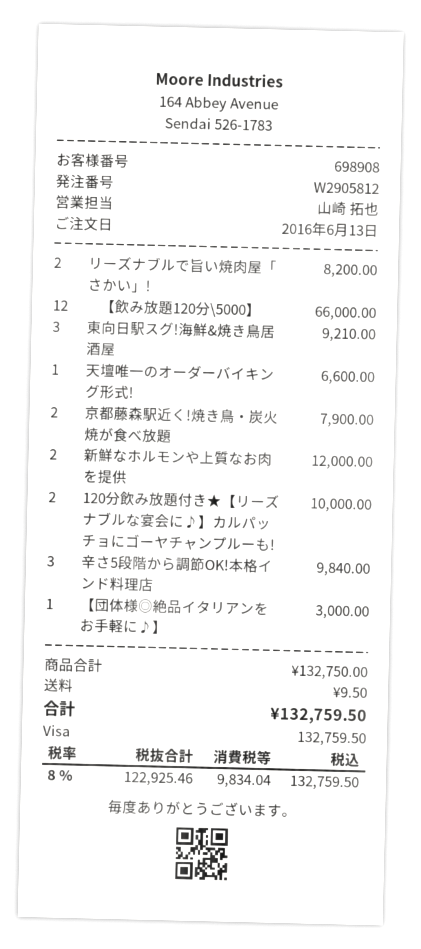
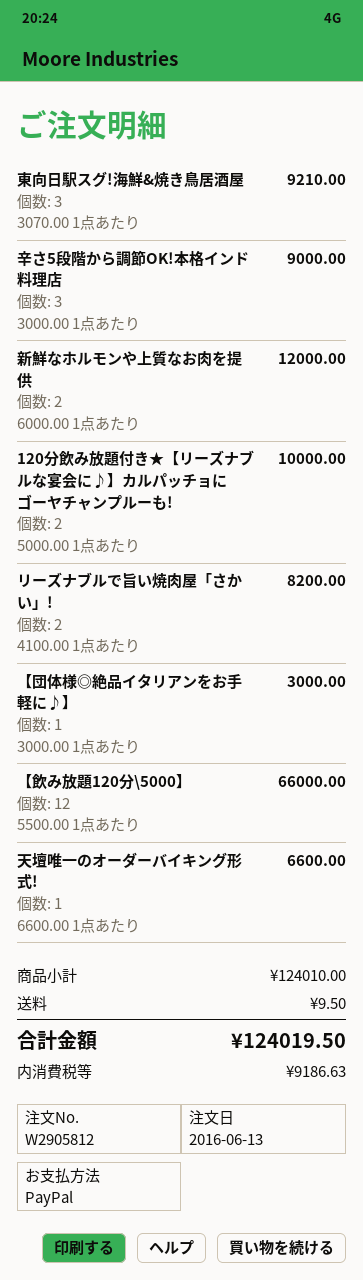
payment method: Visa -> PayPal
京都藤森駅近く!焼き鳥・炭火焼が食べ放題: 2 for 7900.00 -> none
辛さ5段階から調節OK!本格インド料理店: 3 for 9840.00 -> 3 for 9000.00
subtotal: 132750.00 -> 124010.00
tax: 9834.04 -> 9186.63
total: 132759.50 -> 124019.50

